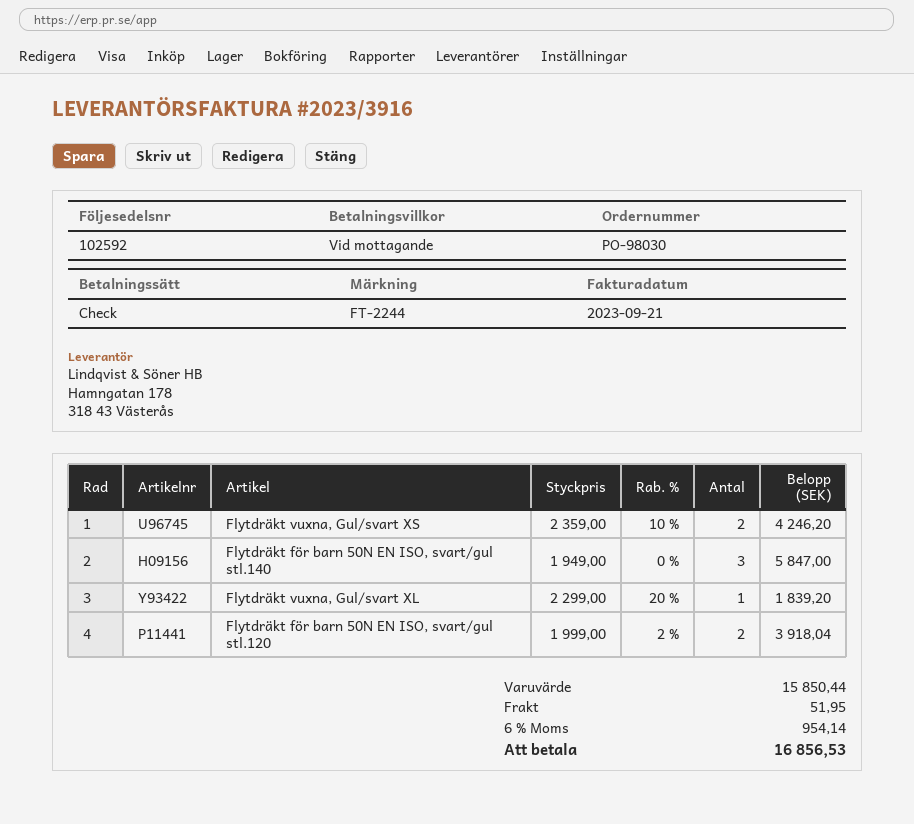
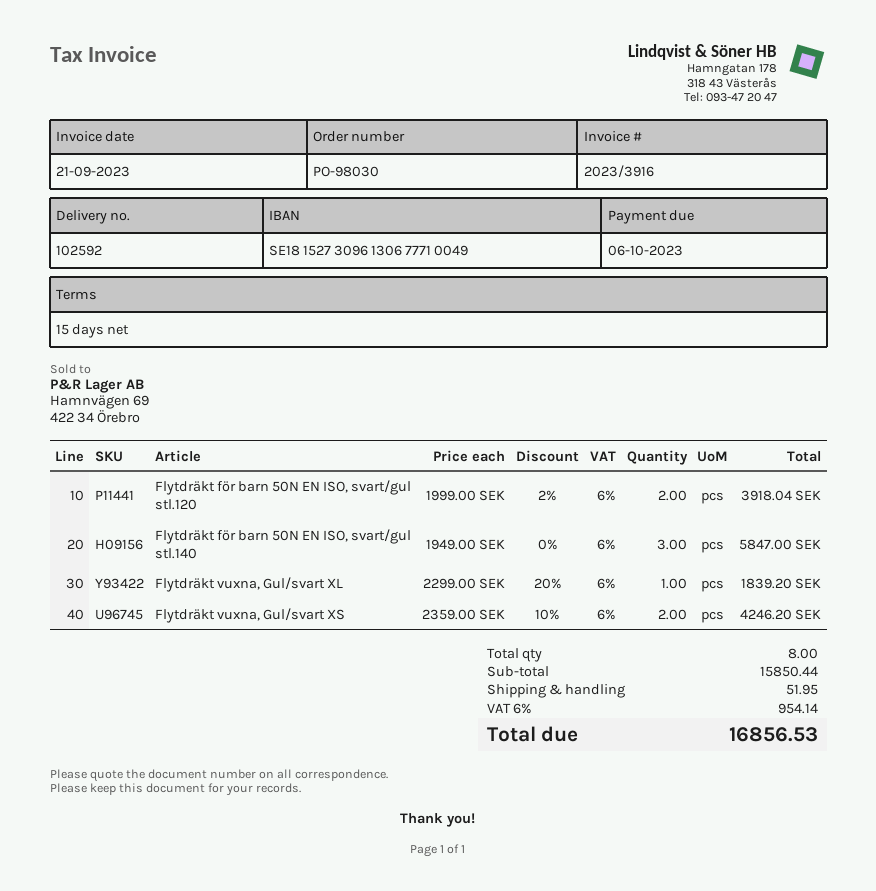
payment terms: on receipt -> 15 days

